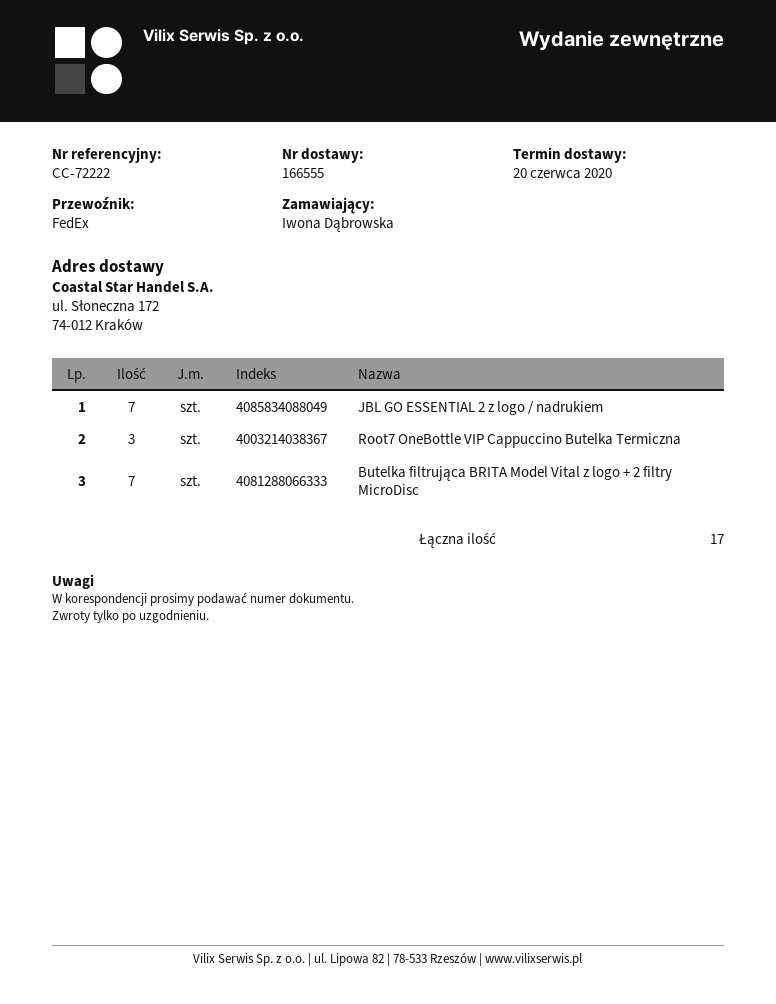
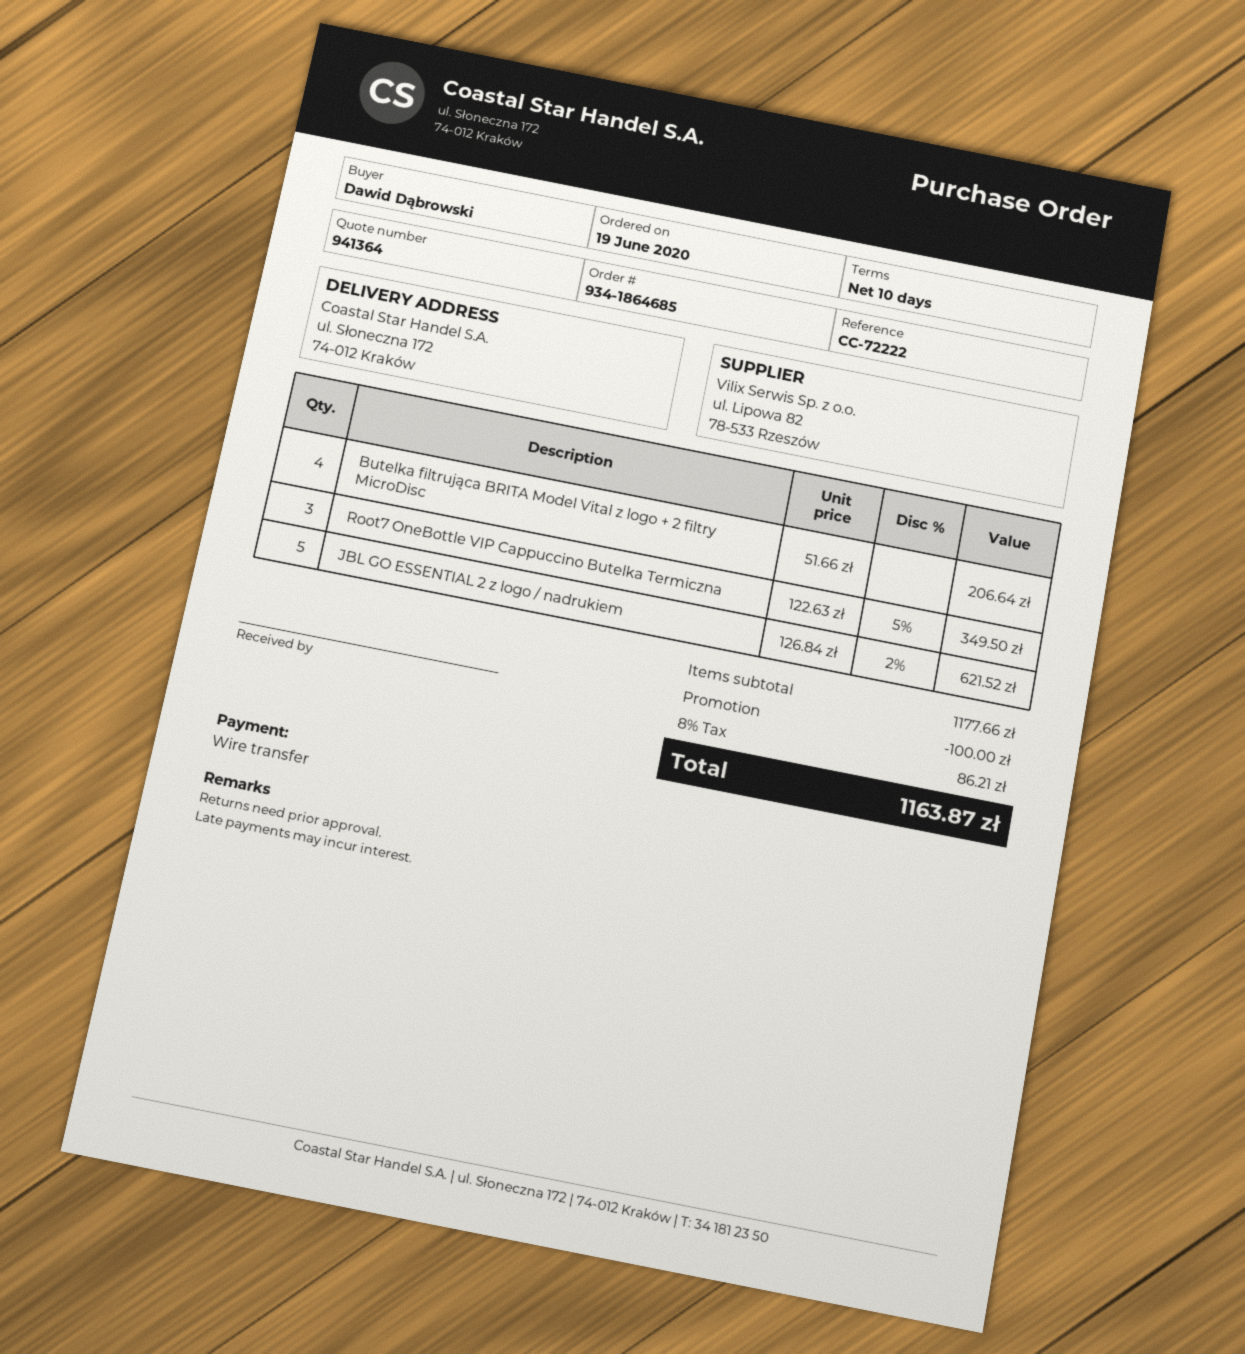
ordered by: Iwona Dąbrowska -> Dawid Dąbrowski
JBL GO ESSENTIAL 2 z logo / nadrukiem: 7 -> 5
Butelka filtrująca BRITA Model Vital z logo + 2 filtry MicroDisc: 7 -> 4

